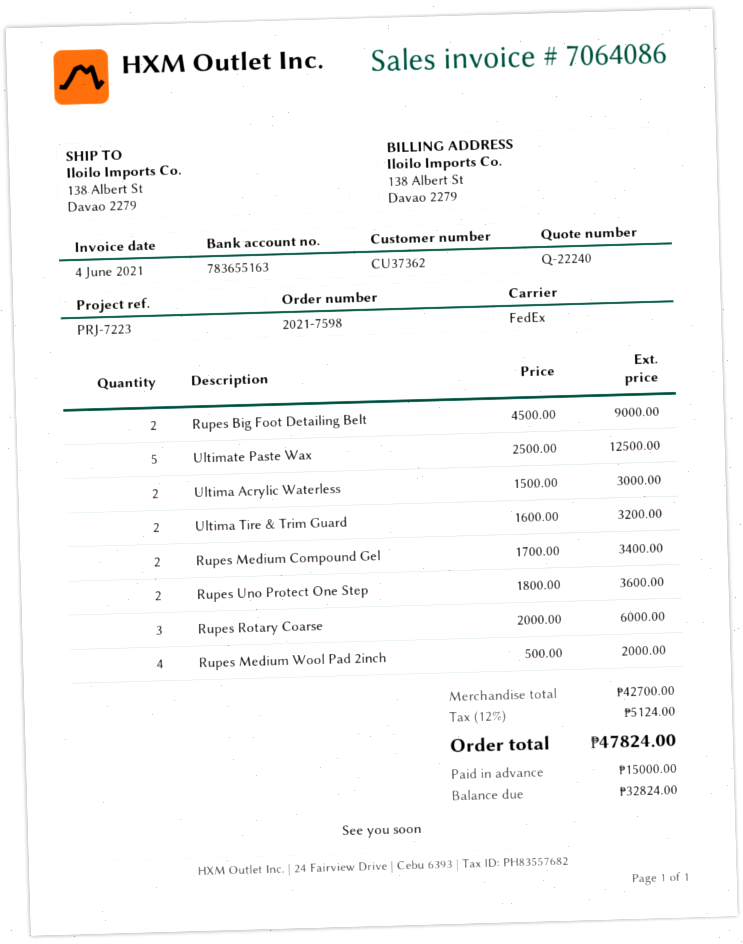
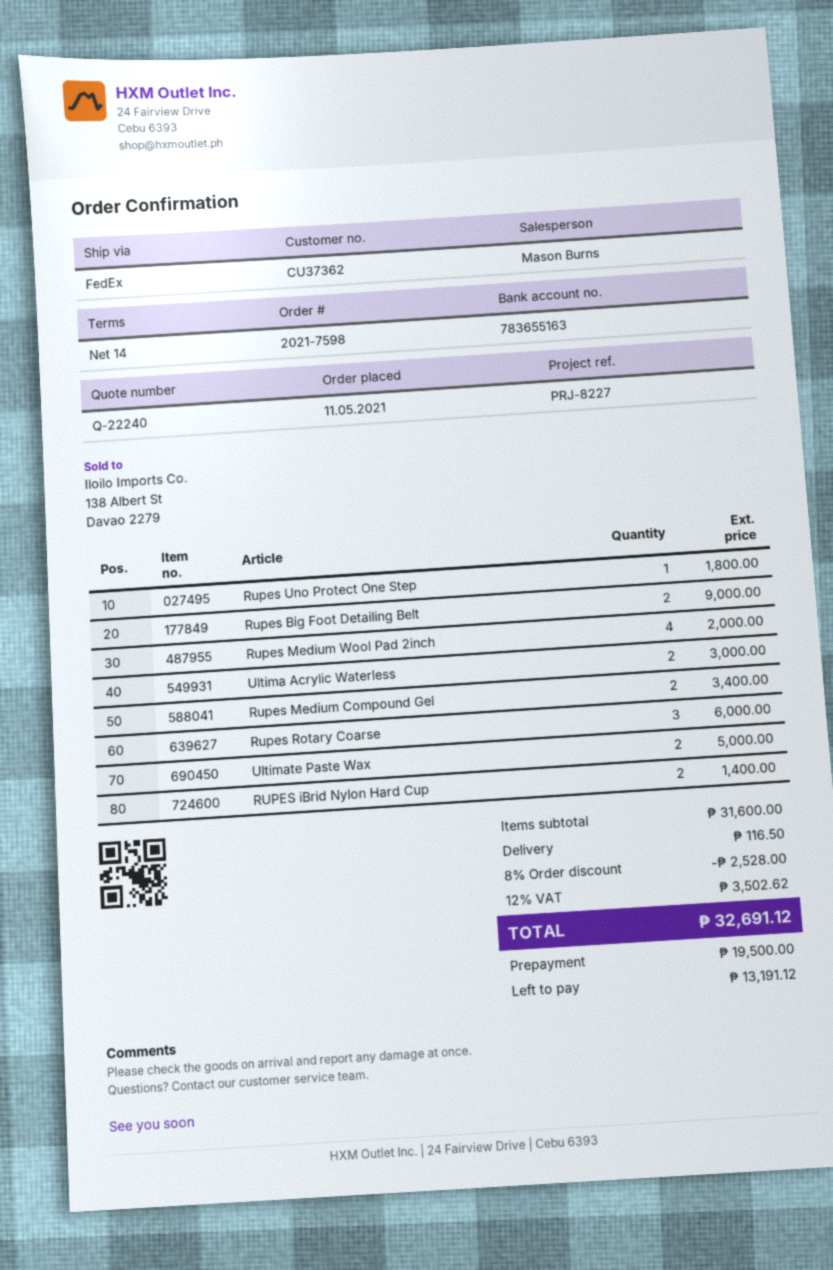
reference: PRJ-7223 -> PRJ-8227
Ultimate Paste Wax: 5 for 12500.00 -> 2 for 5000.00
Ultima Tire & Trim Guard: 2 for 3200.00 -> none
Rupes Uno Protect One Step: 2 for 3600.00 -> 1 for 1800.00
RUPES iBrid Nylon Hard Cup: none -> 2 for 1400.00
subtotal: 42700.00 -> 31600.00
discount: none -> 8% = 2528.00
shipping: none -> 116.50
tax: 12% = 5124.00 -> 12% = 3502.62
total: 47824.00 -> 32691.12
deposit: 15000.00 -> 19500.00
balance: 32824.00 -> 13191.12

